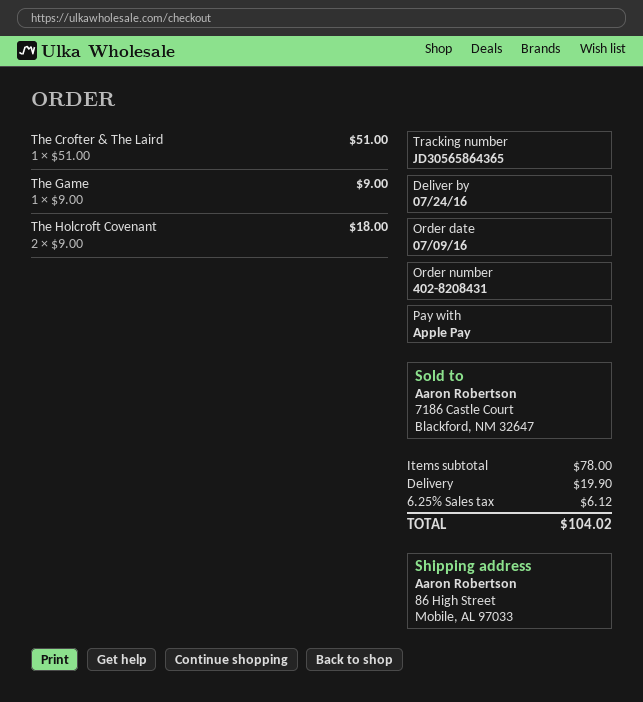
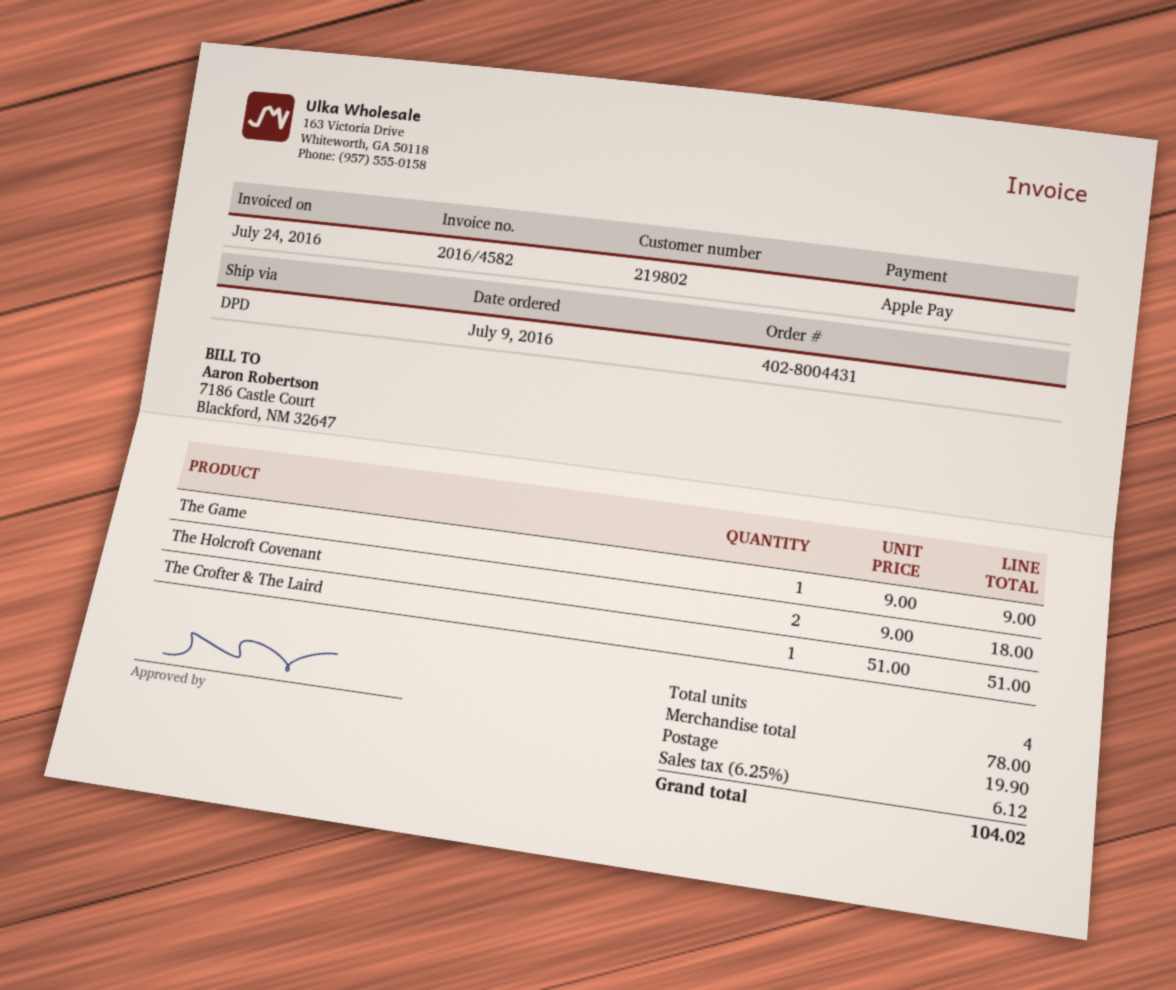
order number: 402-8208431 -> 402-8004431

